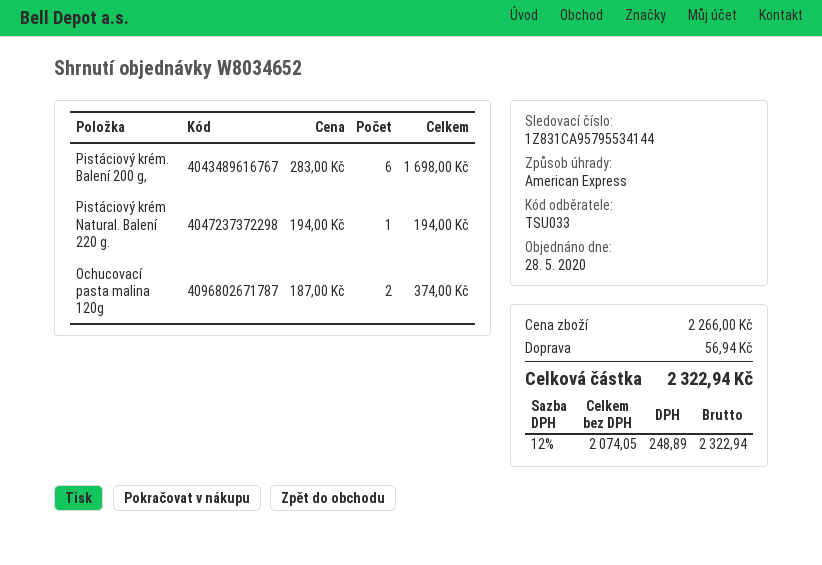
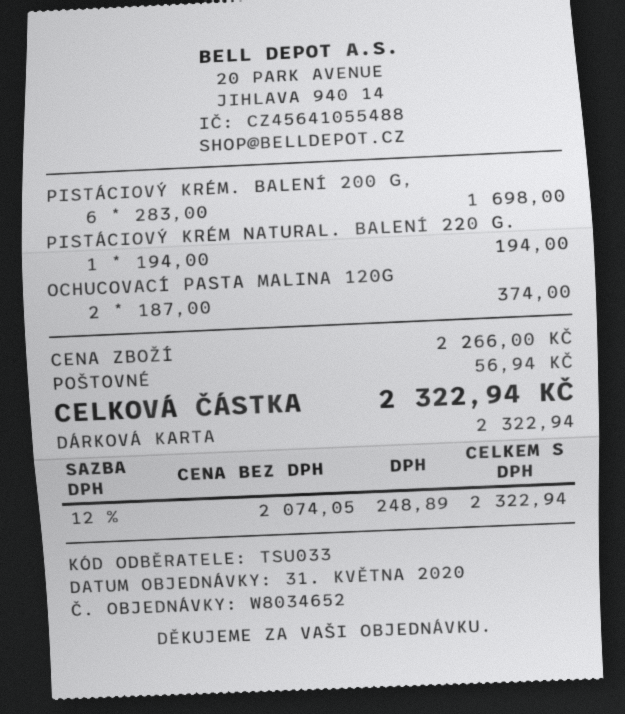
order date: 2020-05-28 -> 2020-05-31
payment method: American Express -> gift card

